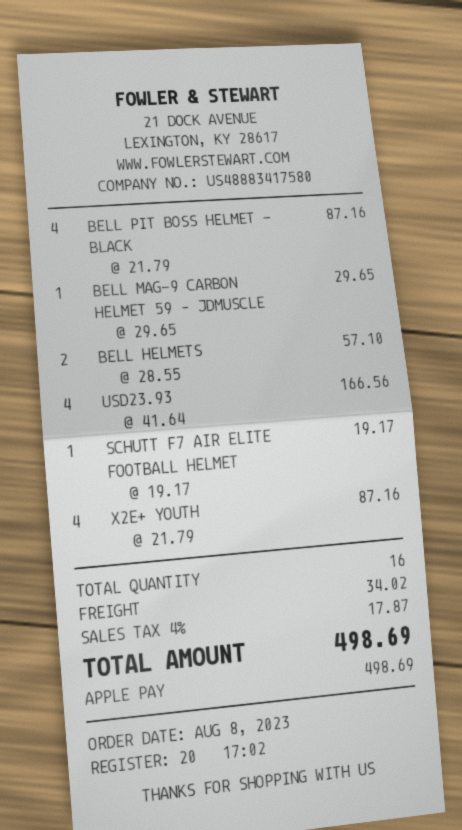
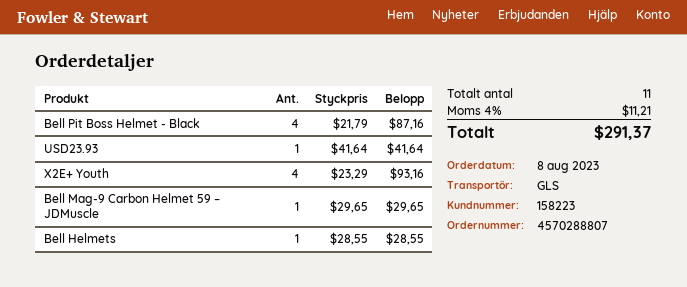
BELL HELMETS: 2 x 28.55 = 57.10 -> 1 x 28.55 = 28.55
USD23.93: 4 x 41.64 = 166.56 -> 1 x 41.64 = 41.64
SCHUTT F7 AIR ELITE FOOTBALL HELMET: 1 x 19.17 = 19.17 -> none
X2E+ YOUTH: 4 x 21.79 = 87.16 -> 4 x 23.29 = 93.16
total quantity: 16 -> 11
shipping: 34.02 -> none
tax: 4% = 17.87 -> 4% = 11.21
total: 498.69 -> 291.37

